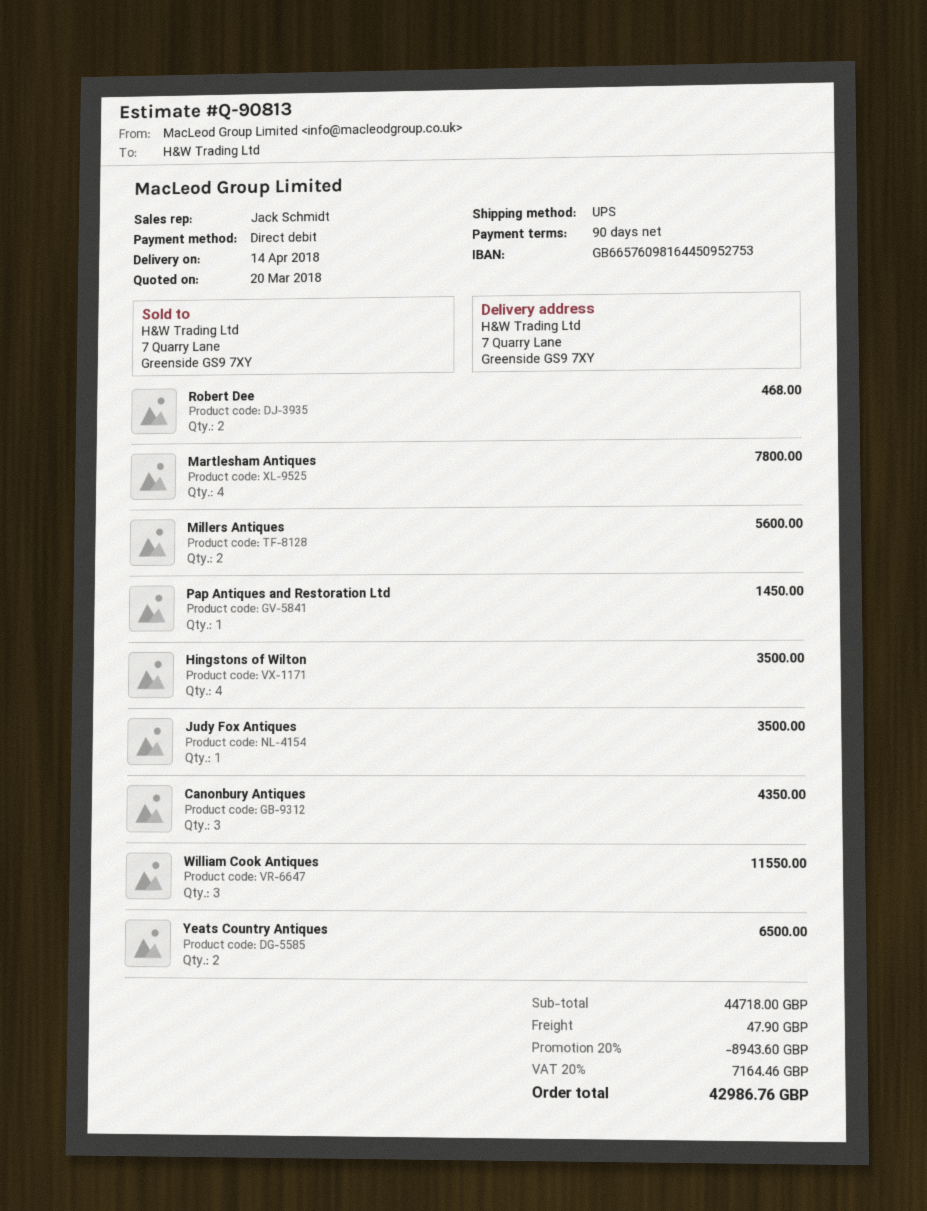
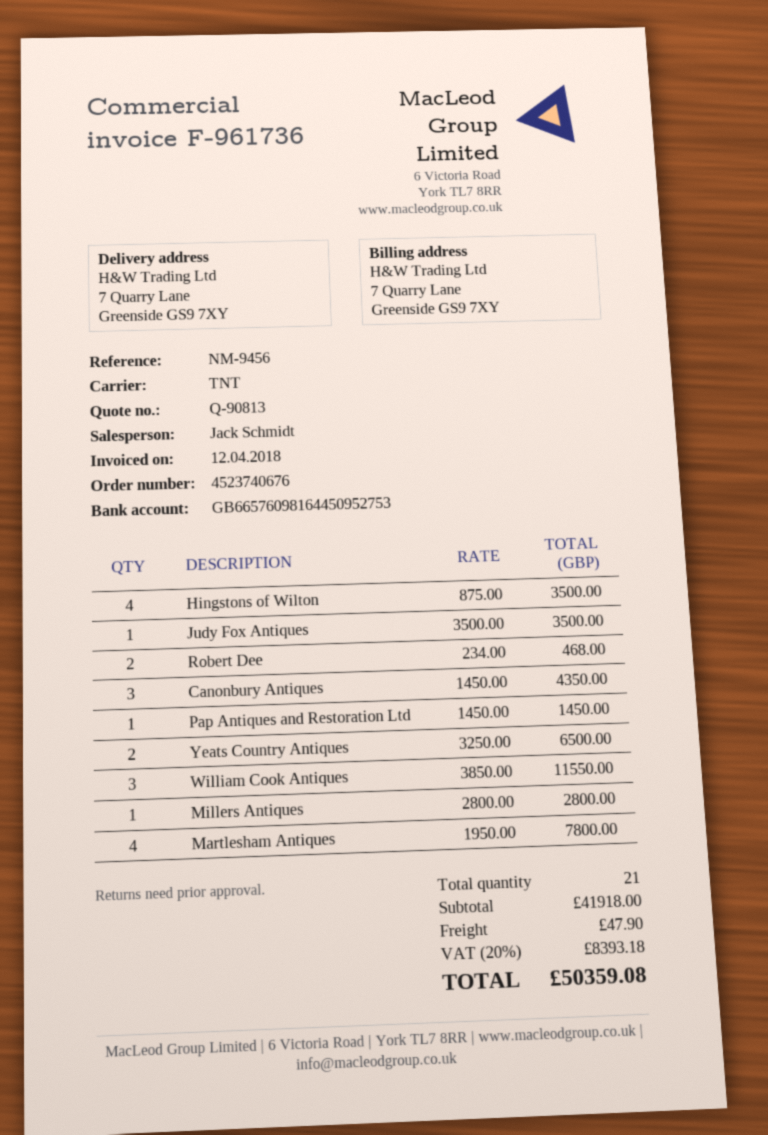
shipping method: UPS -> TNT
Millers Antiques: 2 for 5600.00 -> 1 for 2800.00
subtotal: 44718.00 -> 41918.00
discount: 20% = 8943.60 -> none
tax: 20% = 7164.46 -> 20% = 8393.18
total: 42986.76 -> 50359.08

